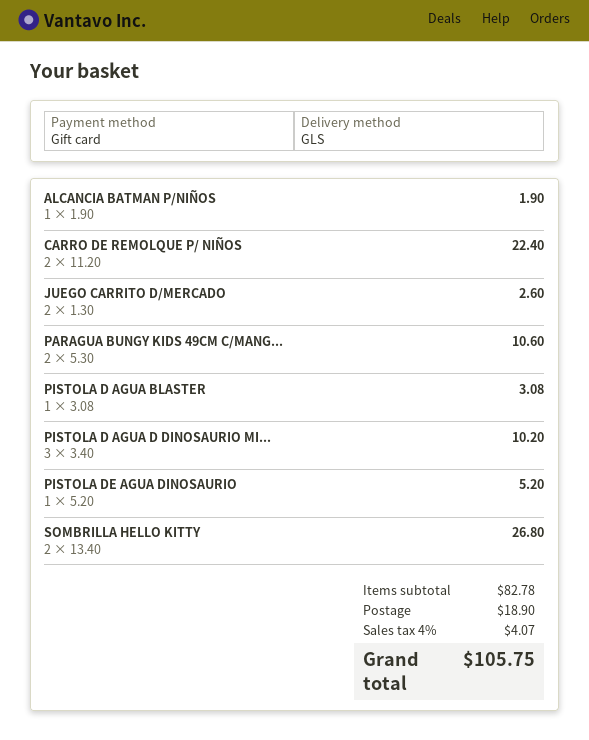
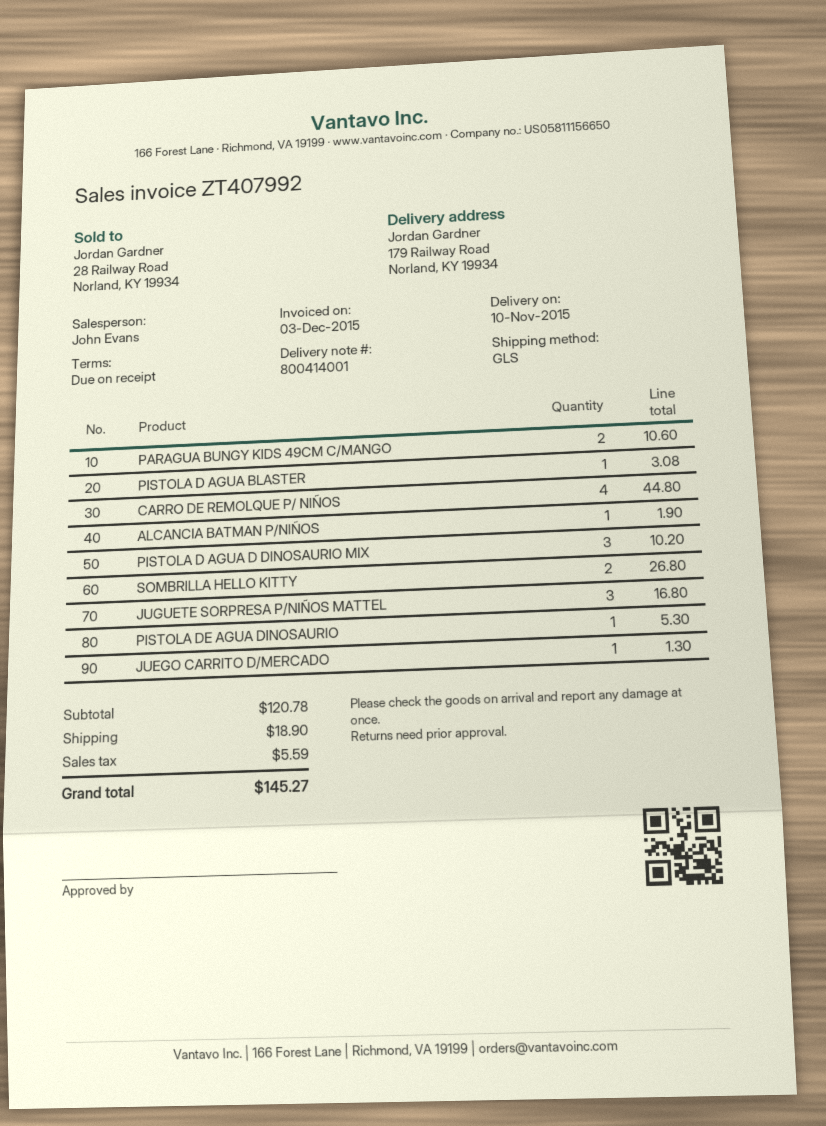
CARRO DE REMOLQUE P/ NIÑOS: 2 for 22.40 -> 4 for 44.80
JUEGO CARRITO D/MERCADO: 2 for 2.60 -> 1 for 1.30
PISTOLA DE AGUA DINOSAURIO: 1 for 5.20 -> 1 for 5.30
JUGUETE SORPRESA P/NIÑOS MATTEL: none -> 3 for 16.80
subtotal: 82.78 -> 120.78
tax: 4.07 -> 5.59
total: 105.75 -> 145.27

